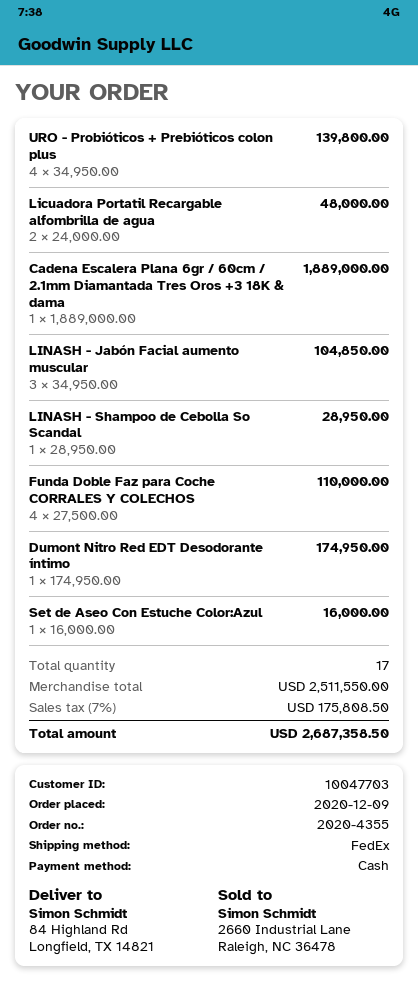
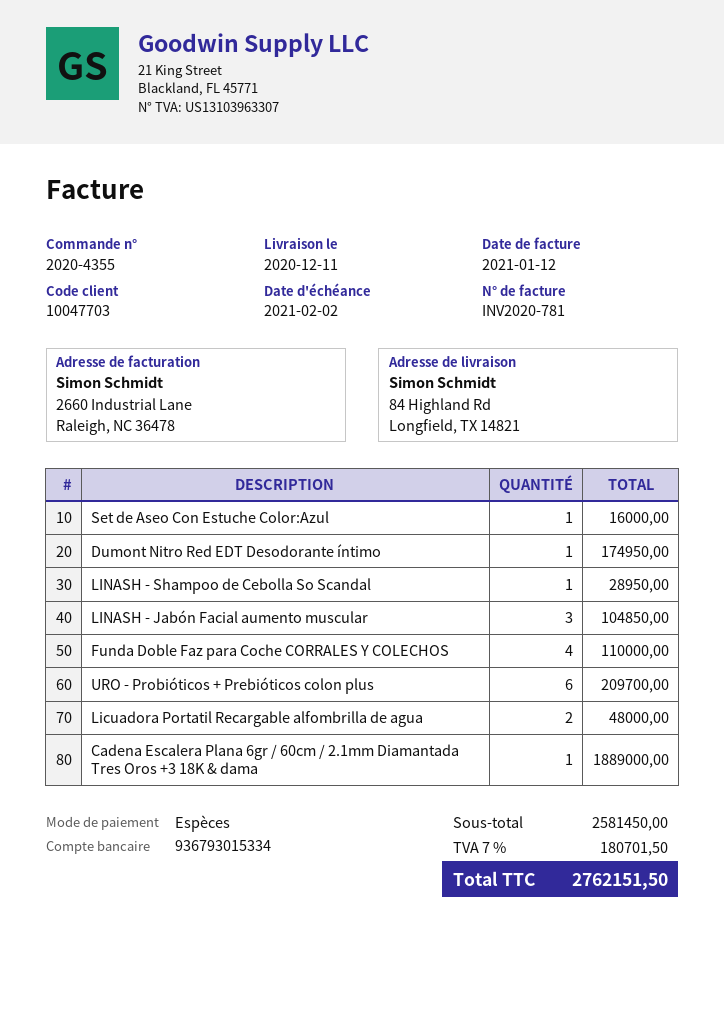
URO - Probióticos + Prebióticos colon plus: 4 for 139800.00 -> 6 for 209700.00
subtotal: 2511550.00 -> 2581450.00
tax: 7% = 175808.50 -> 7% = 180701.50
total: 2687358.50 -> 2762151.50

